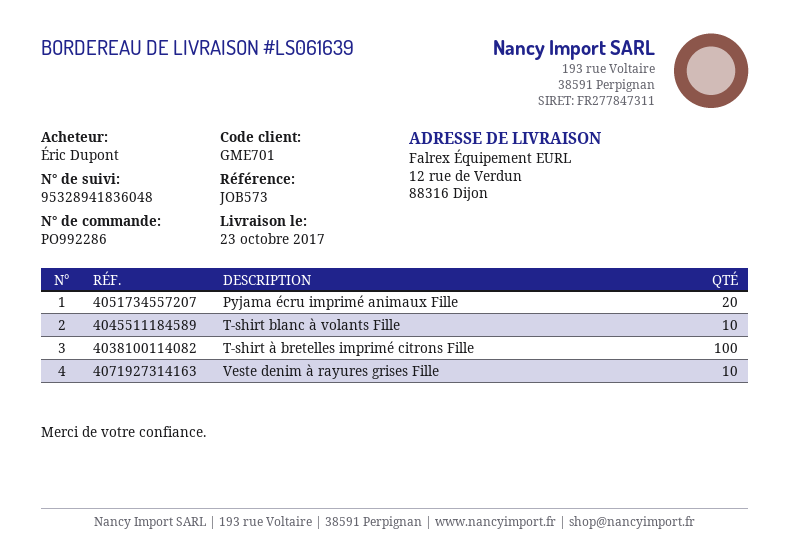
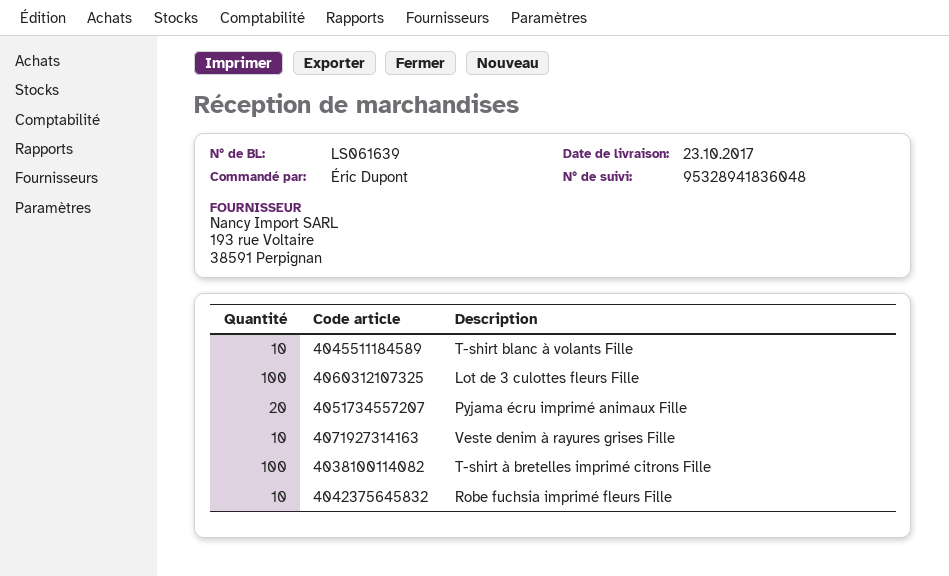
Lot de 3 culottes fleurs Fille: none -> 100
Robe fuchsia imprimé fleurs Fille: none -> 10

